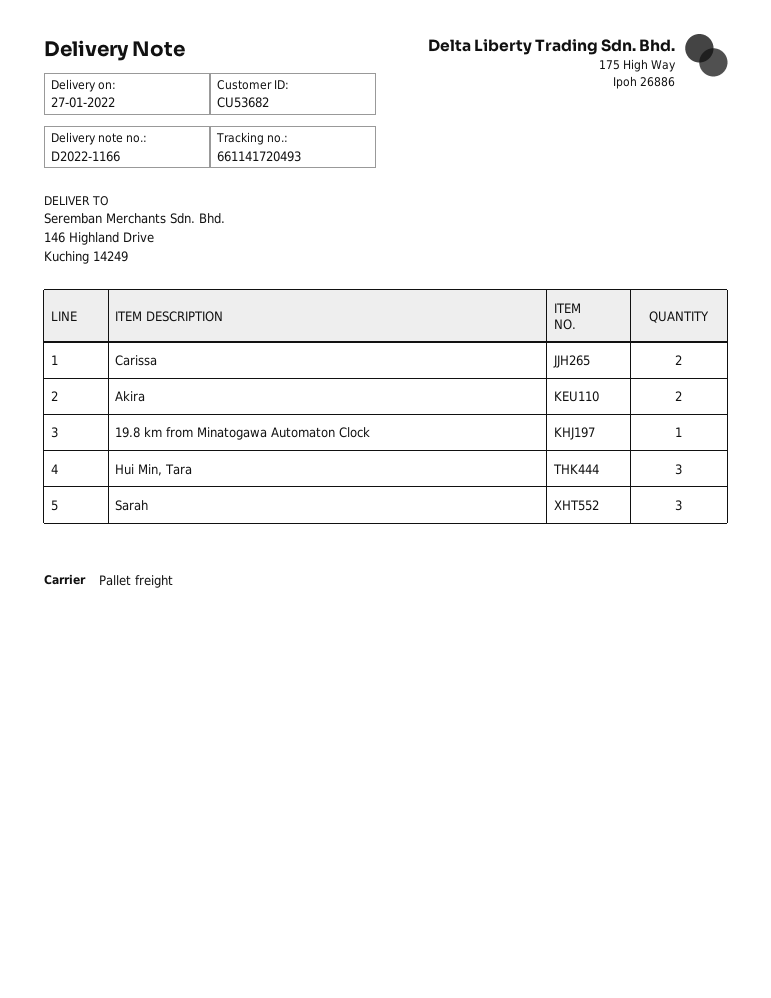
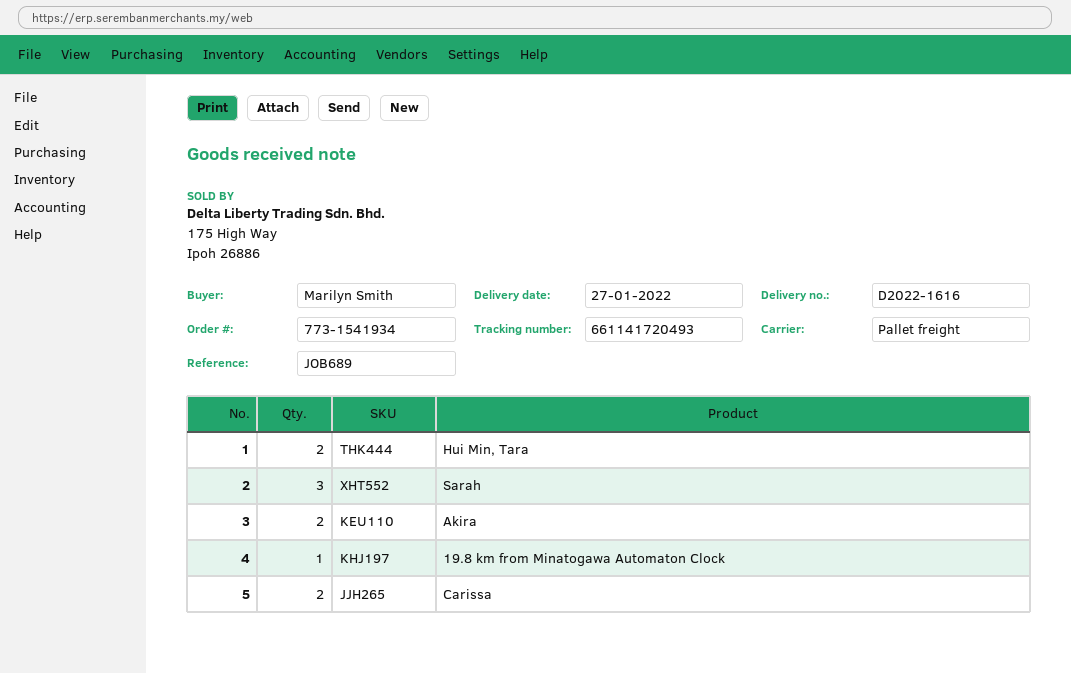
delivery note number: D2022-1166 -> D2022-1616
Hui Min, Tara: 3 -> 2

